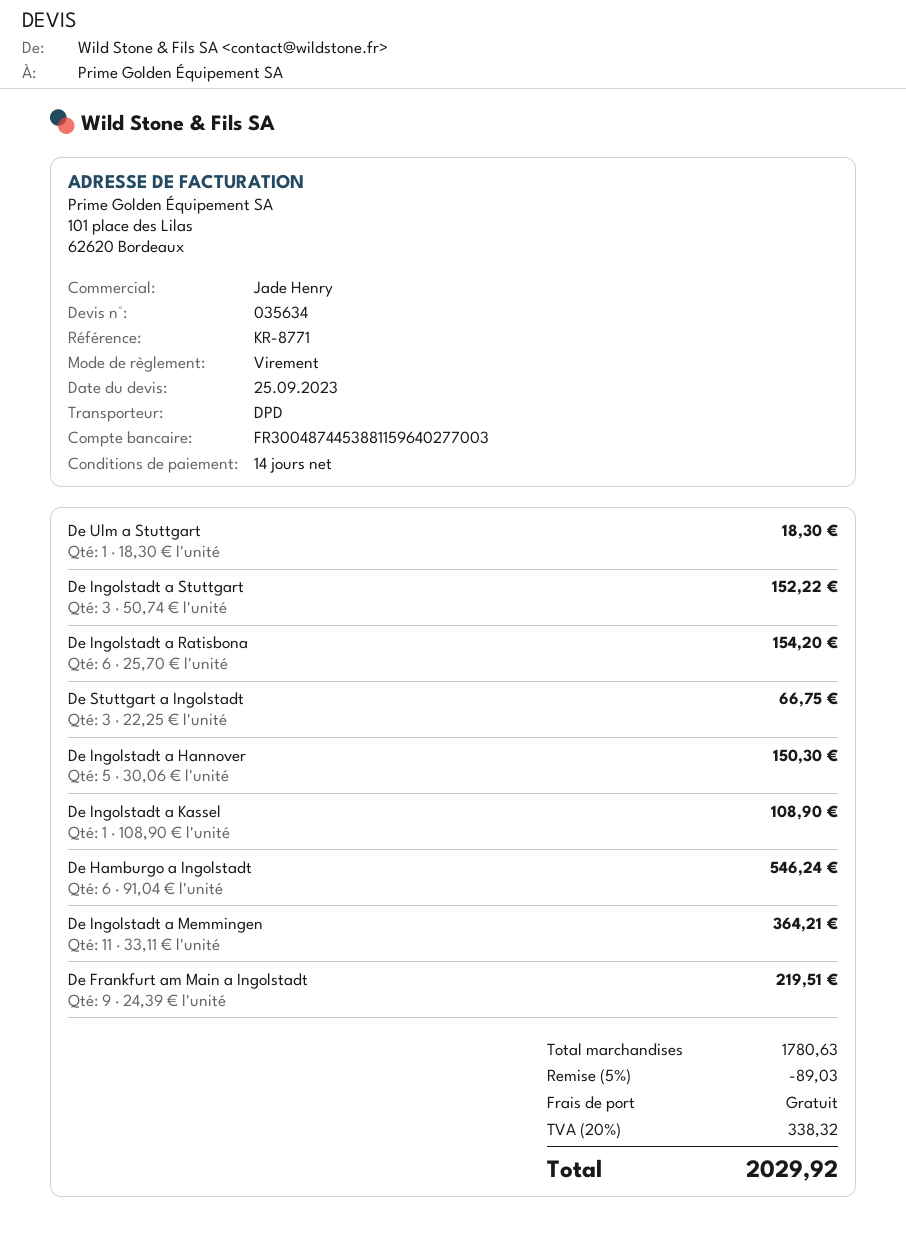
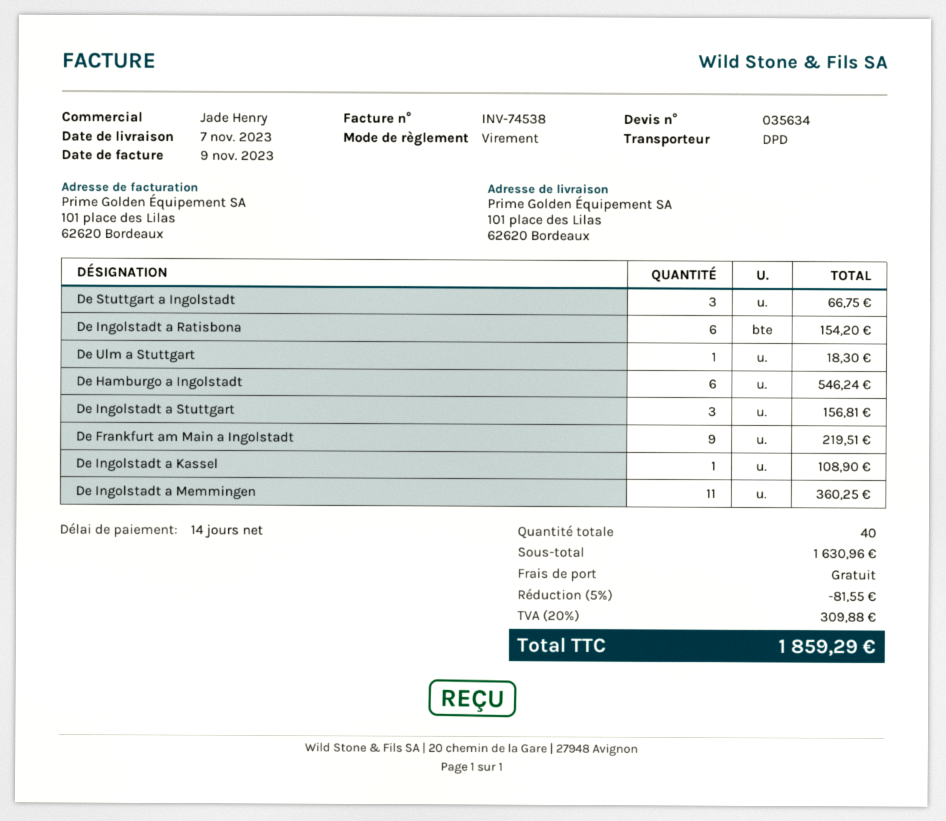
De Ingolstadt a Stuttgart: 3 for 152.22 -> 3 for 156.81
De Ingolstadt a Hannover: 5 for 150.30 -> none
De Ingolstadt a Memmingen: 11 for 364.21 -> 11 for 360.25
subtotal: 1780.63 -> 1630.96
discount: 5% = 89.03 -> 5% = 81.55
tax: 20% = 338.32 -> 20% = 309.88
total: 2029.92 -> 1859.29

